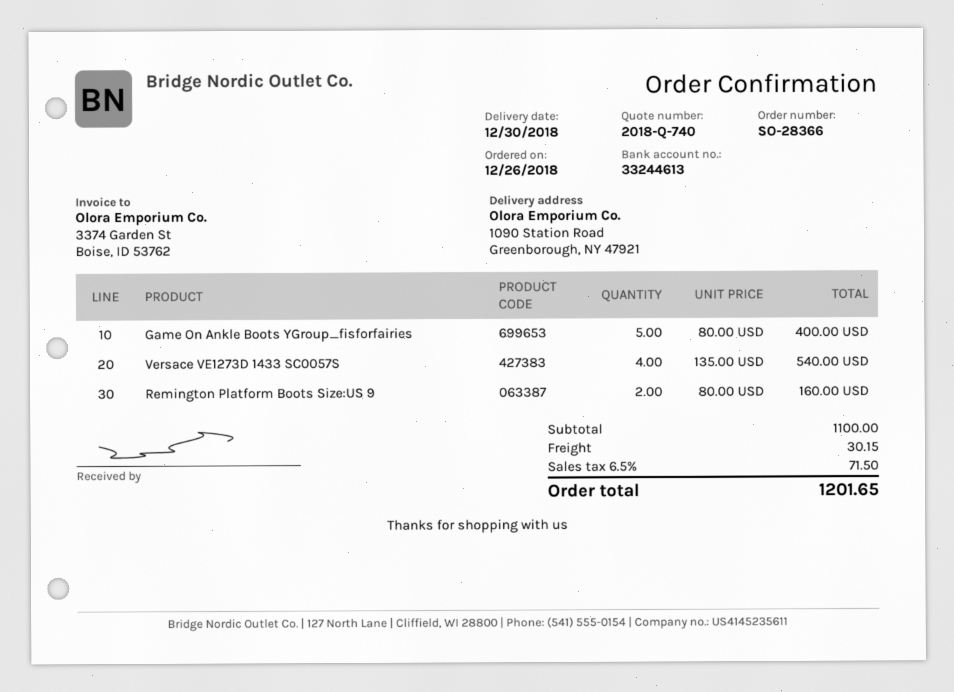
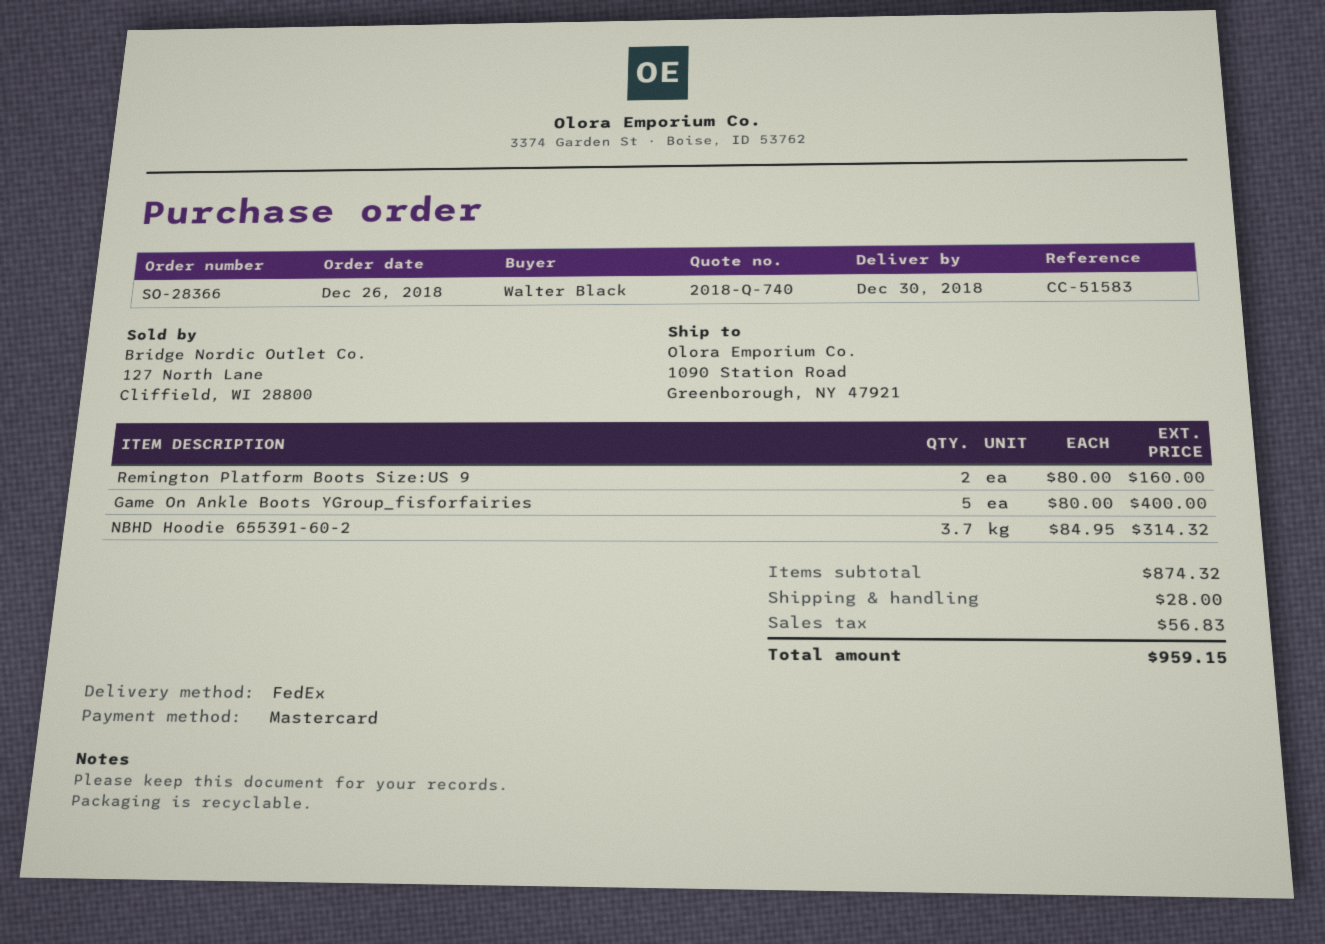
Versace VE1273D 1433 SC0057S: 4 x 135.00 = 540.00 -> none
NBHD Hoodie 655391-60-2: none -> 3.7 x 84.95 = 314.32
subtotal: 1100.00 -> 874.32
shipping: 30.15 -> 28.00
tax: 71.50 -> 56.83
total: 1201.65 -> 959.15

